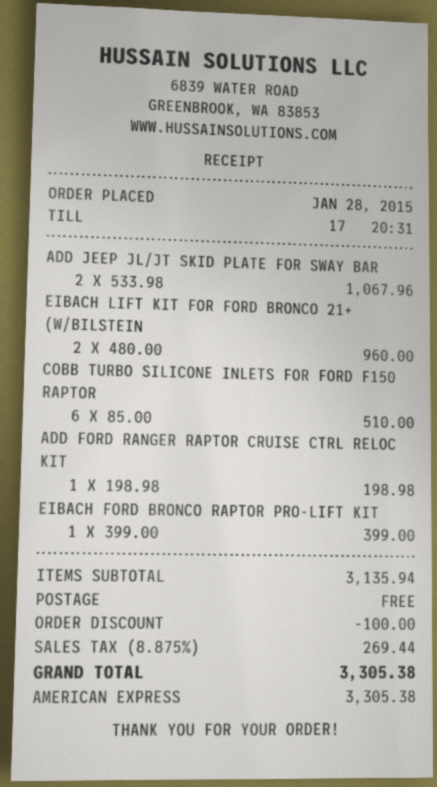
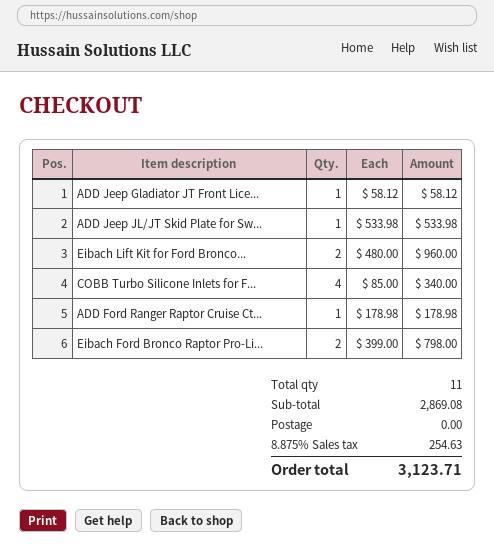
ADD JEEP JL/JT SKID PLATE FOR SWAY BAR: 2 x 533.98 = 1067.96 -> 1 x 533.98 = 533.98
COBB TURBO SILICONE INLETS FOR FORD F150 RAPTOR: 6 x 85.00 = 510.00 -> 4 x 85.00 = 340.00
ADD FORD RANGER RAPTOR CRUISE CTRL RELOC KIT: 1 x 198.98 = 198.98 -> 1 x 178.98 = 178.98
EIBACH FORD BRONCO RAPTOR PRO-LIFT KIT: 1 x 399.00 = 399.00 -> 2 x 399.00 = 798.00
ADD Jeep Gladiator JT Front Lice...: none -> 1 x 58.12 = 58.12
subtotal: 3135.94 -> 2869.08
discount: 100.00 -> none
tax: 8.875% = 269.44 -> 8.875% = 254.63
total: 3305.38 -> 3123.71

